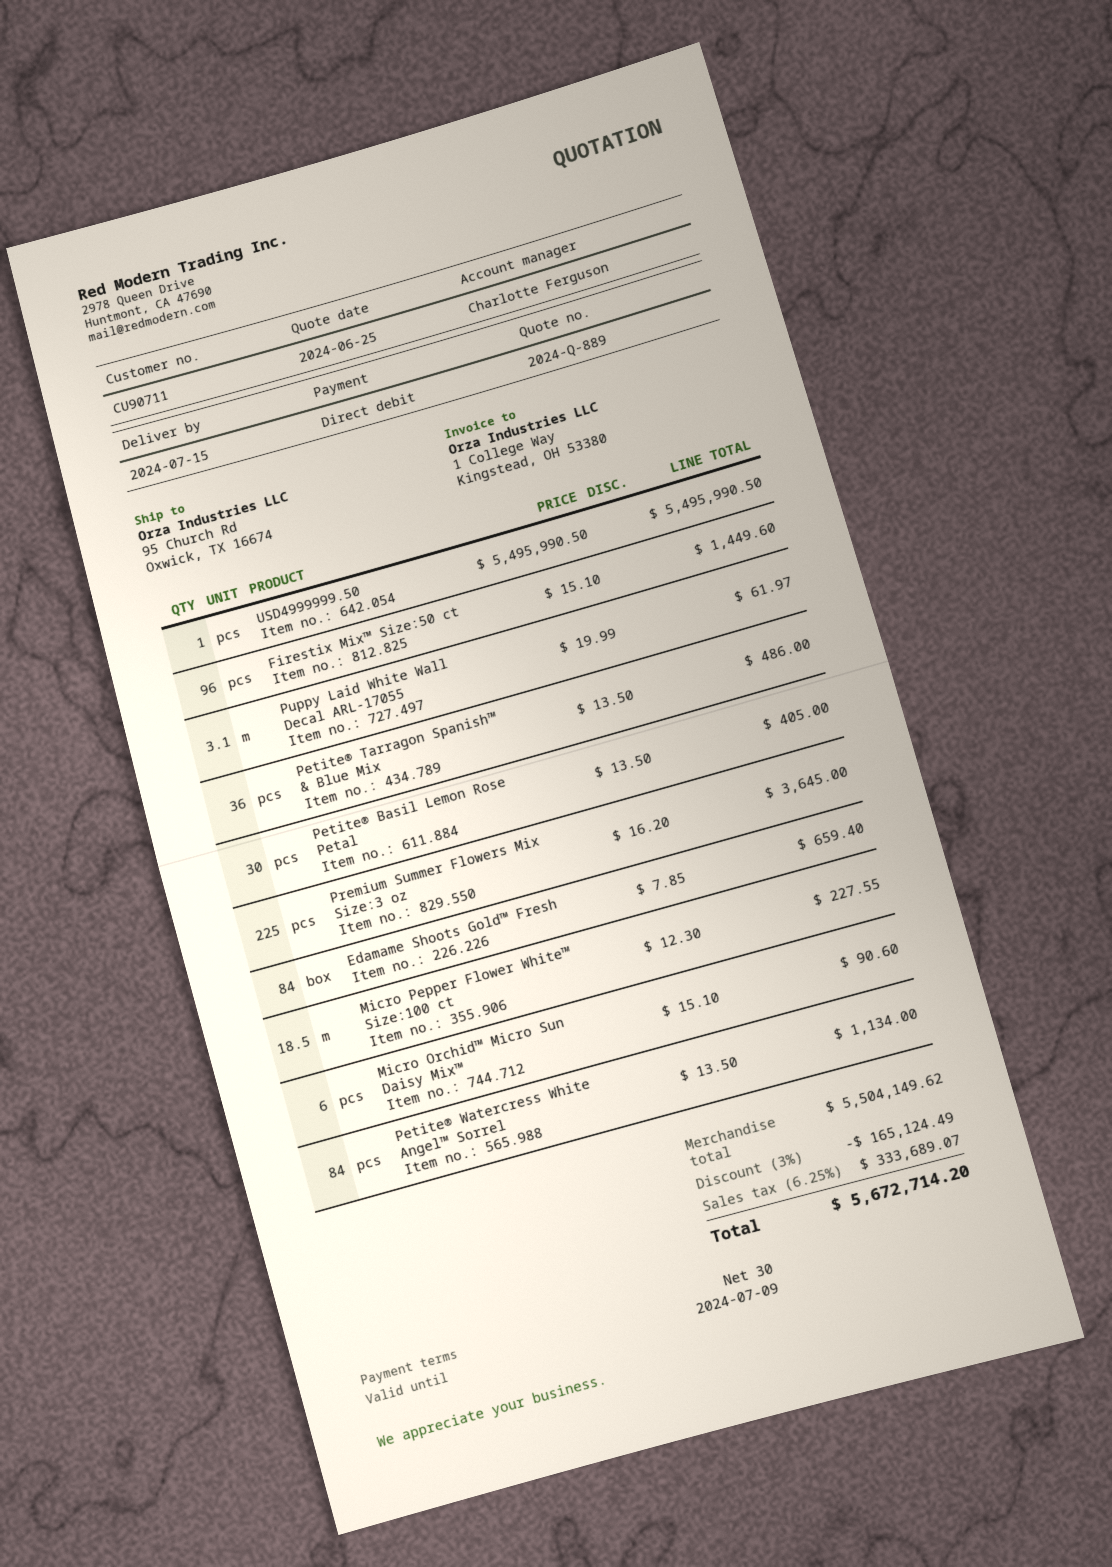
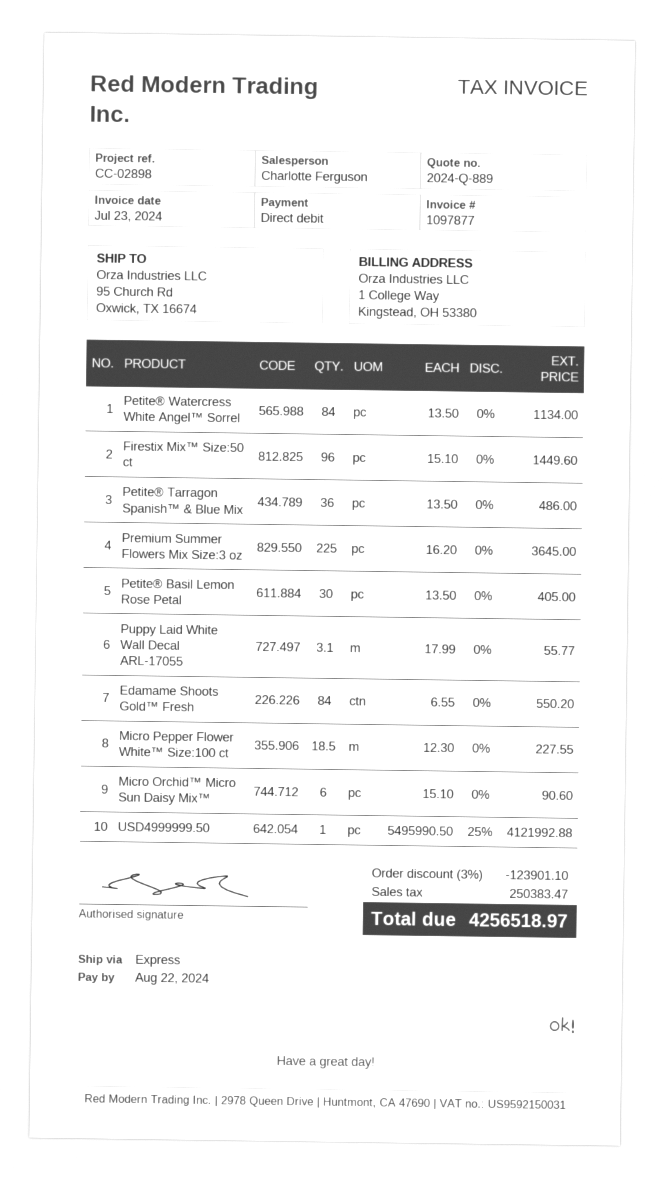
USD4999999.50: 1 x 5495990.50 = 5495990.50 -> 1 x 5495990.50 - 25% = 4121992.88
Puppy Laid White Wall Decal ARL-17055: 3.1 x 19.99 = 61.97 -> 3.1 x 17.99 = 55.77
Edamame Shoots Gold™ Fresh: 84 x 7.85 = 659.40 -> 84 x 6.55 = 550.20
discount: 3% = 165124.49 -> 3% = 123901.10
tax: 333689.07 -> 250383.47
total: 5672714.20 -> 4256518.97

